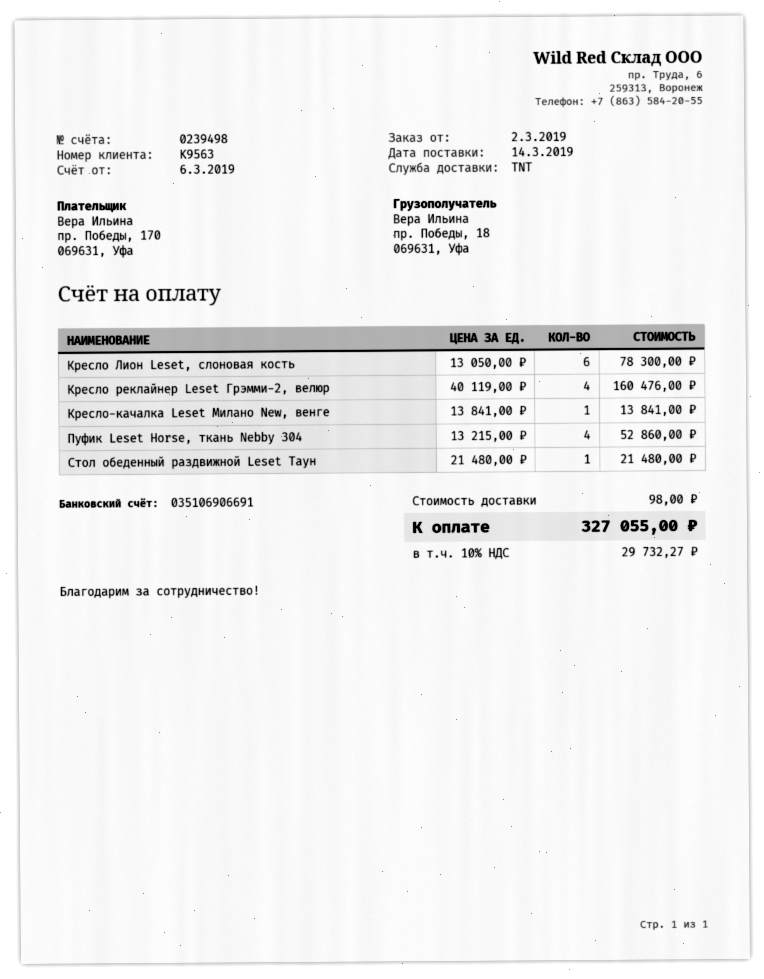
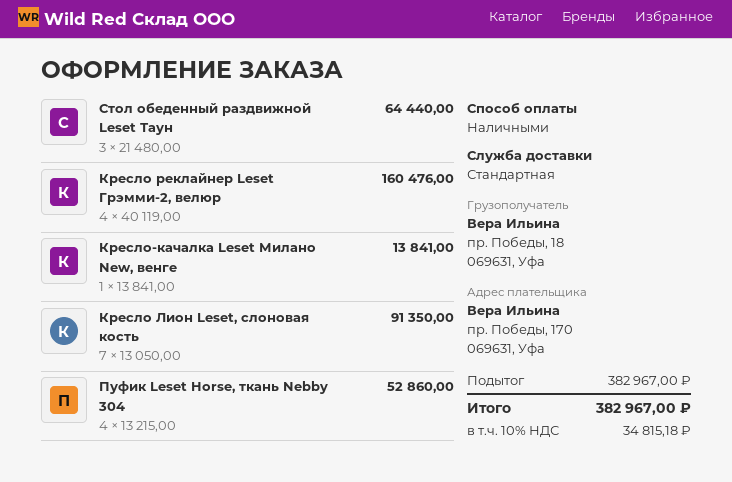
shipping method: TNT -> standard
Кресло Лион Leset, слоновая кость: 6 x 13050.00 = 78300.00 -> 7 x 13050.00 = 91350.00
Стол обеденный раздвижной Leset Таун: 1 x 21480.00 = 21480.00 -> 3 x 21480.00 = 64440.00
shipping: 98.00 -> none
tax: 10% = 29732.27 -> 10% = 34815.18
total: 327055.00 -> 382967.00

